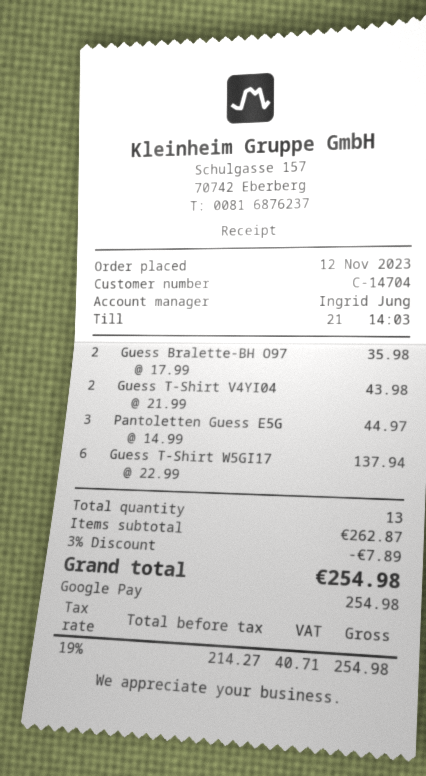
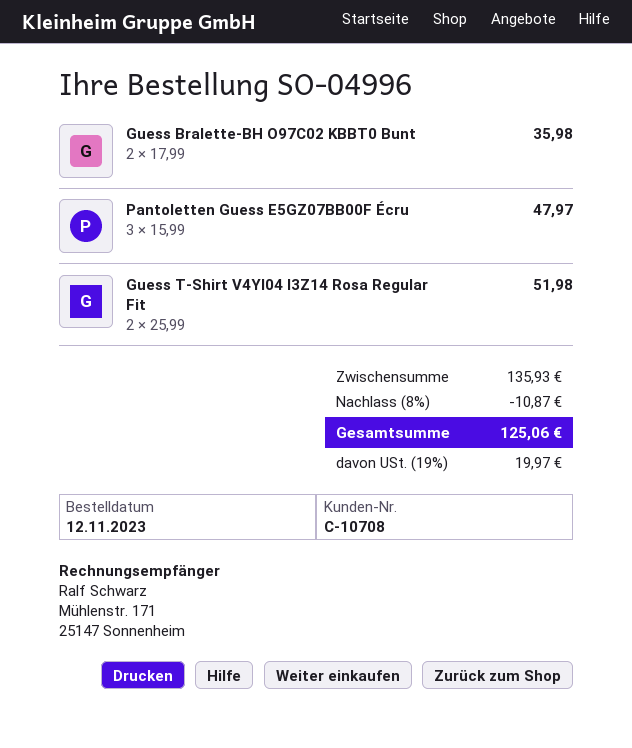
customer number: C-14704 -> C-10708
Guess T-Shirt V4YI04: 2 x 21.99 = 43.98 -> 2 x 25.99 = 51.98
Pantoletten Guess E5G: 3 x 14.99 = 44.97 -> 3 x 15.99 = 47.97
Guess T-Shirt W5GI17: 6 x 22.99 = 137.94 -> none
subtotal: 262.87 -> 135.93
discount: 3% = 7.89 -> 8% = 10.87
tax: 19% = 40.71 -> 19% = 19.97
total: 254.98 -> 125.06

